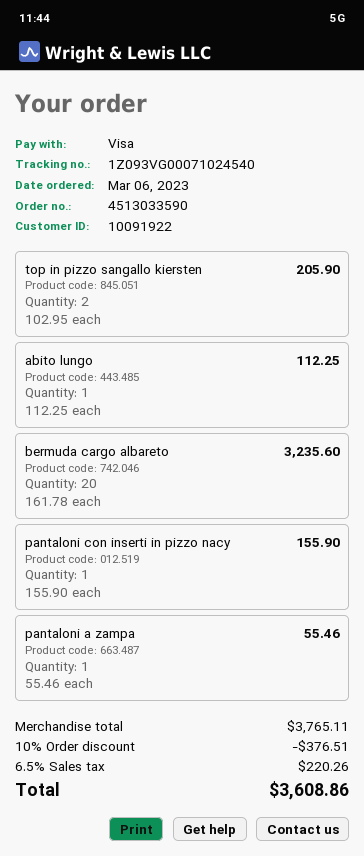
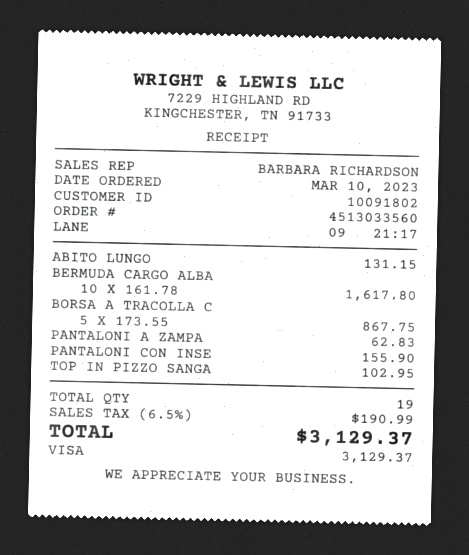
order number: 4513033590 -> 4513033560
order date: 2023-03-06 -> 2023-03-10
customer number: 10091922 -> 10091802
top in pizzo sangallo kiersten: 2 x 102.95 = 205.90 -> 1 x 102.95 = 102.95
abito lungo: 1 x 112.25 = 112.25 -> 1 x 131.15 = 131.15
bermuda cargo albareto: 20 x 161.78 = 3235.60 -> 10 x 161.78 = 1617.80
pantaloni a zampa: 1 x 55.46 = 55.46 -> 1 x 62.83 = 62.83
BORSA A TRACOLLA C: none -> 5 x 173.55 = 867.75
discount: 10% = 376.51 -> none
tax: 6.5% = 220.26 -> 6.5% = 190.99
total: 3608.86 -> 3129.37

